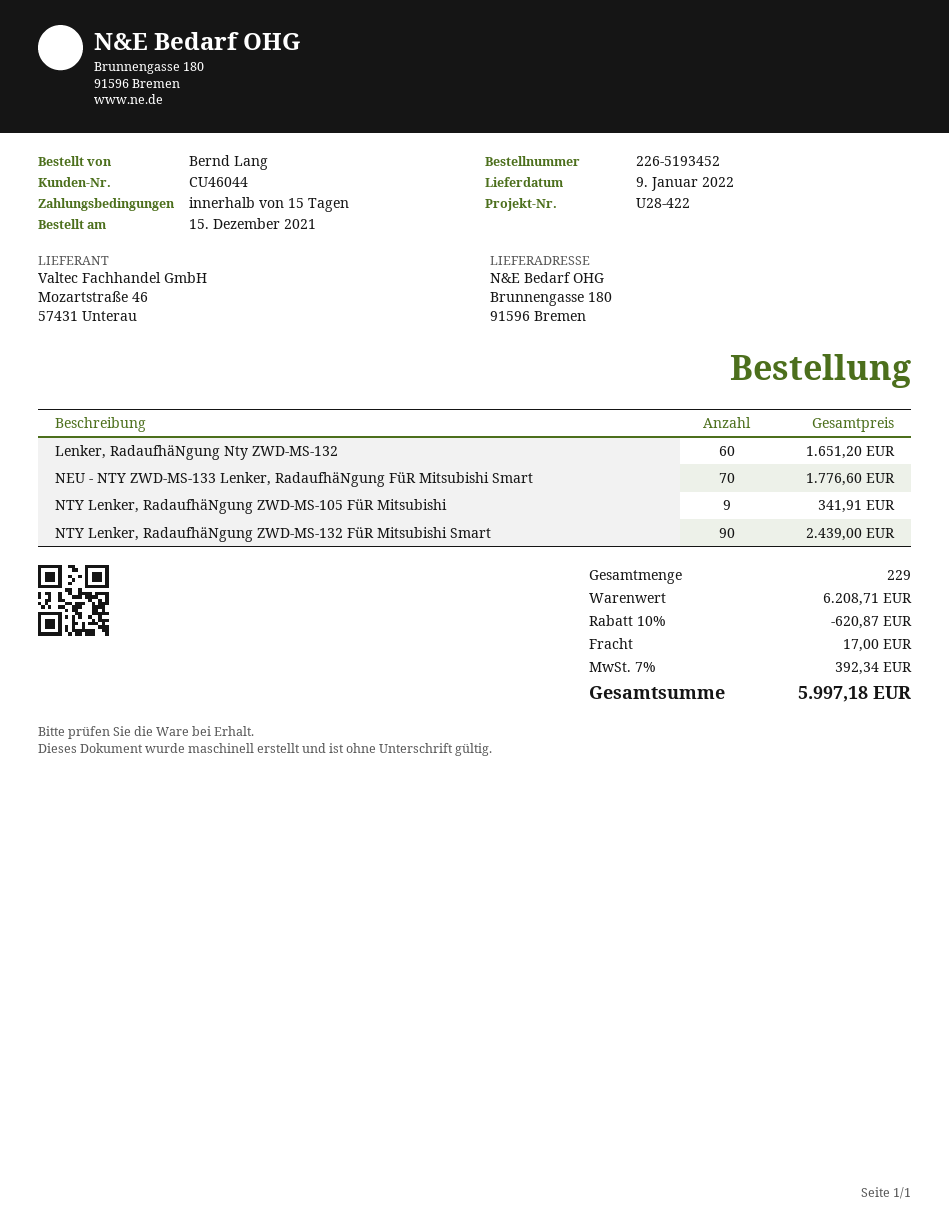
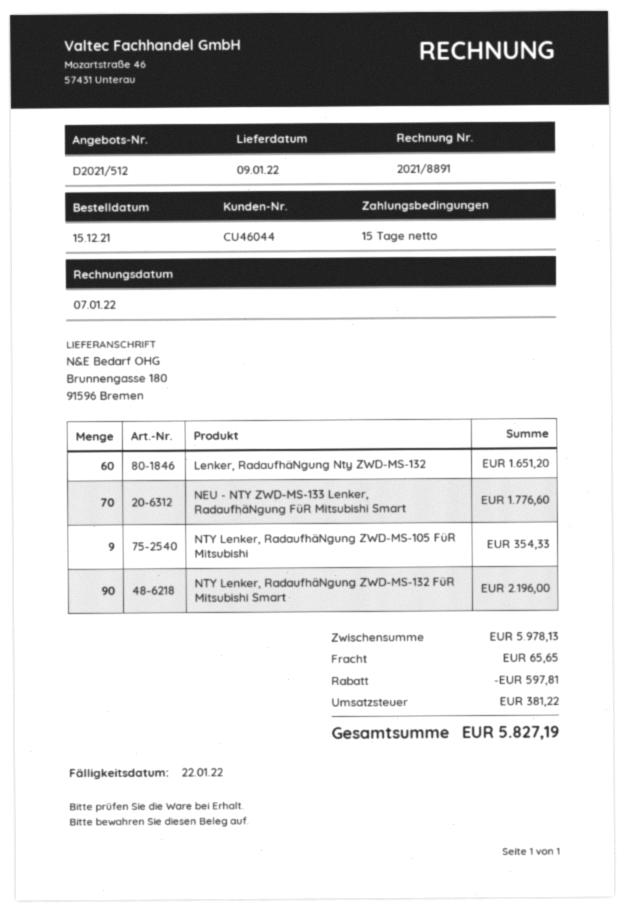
NTY Lenker, RadaufhäNgung ZWD-MS-105 FüR Mitsubishi: 9 for 341.91 -> 9 for 354.33
NTY Lenker, RadaufhäNgung ZWD-MS-132 FüR Mitsubishi Smart: 90 for 2439.00 -> 90 for 2196.00
subtotal: 6208.71 -> 5978.13
discount: 620.87 -> 597.81
shipping: 17.00 -> 65.65
tax: 392.34 -> 381.22
total: 5997.18 -> 5827.19

